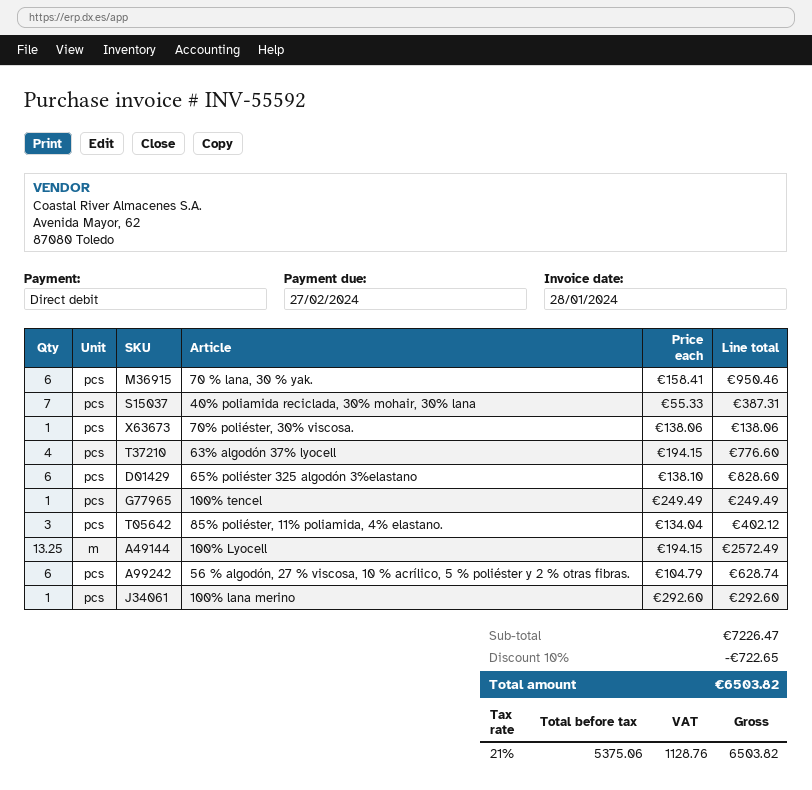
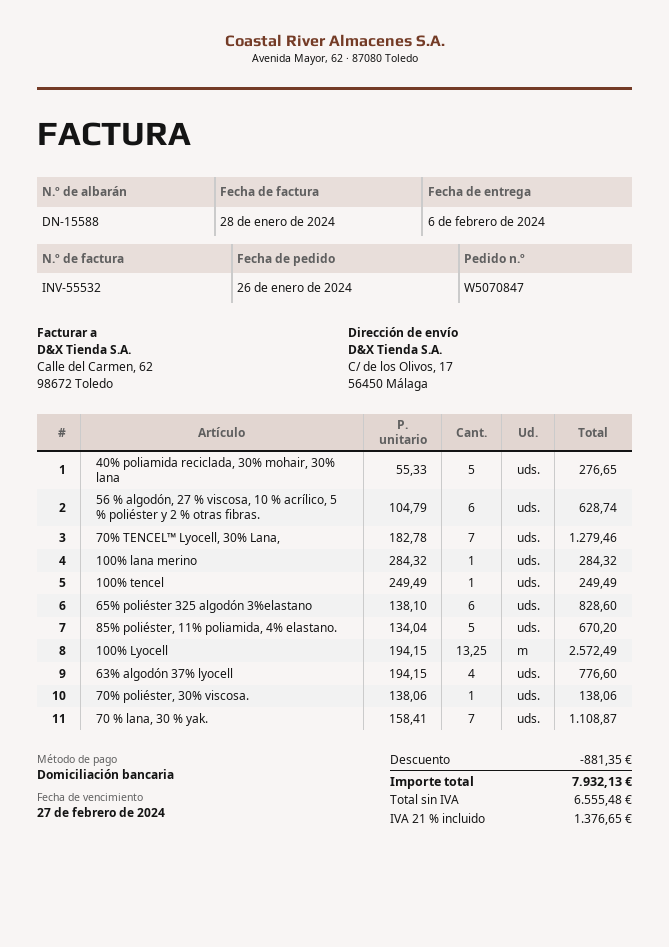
invoice number: INV-55592 -> INV-55532
70 % lana, 30 % yak.: 6 x 158.41 = 950.46 -> 7 x 158.41 = 1108.87
40% poliamida reciclada, 30% mohair, 30% lana: 7 x 55.33 = 387.31 -> 5 x 55.33 = 276.65
85% poliéster, 11% poliamida, 4% elastano.: 3 x 134.04 = 402.12 -> 5 x 134.04 = 670.20
100% lana merino: 1 x 292.60 = 292.60 -> 1 x 284.32 = 284.32
70% TENCEL™ Lyocell, 30% Lana,: none -> 7 x 182.78 = 1279.46
discount: 722.65 -> 881.35
net: 5375.06 -> 6555.48
tax: 21% = 1128.76 -> 21% = 1376.65
total: 6503.82 -> 7932.13

